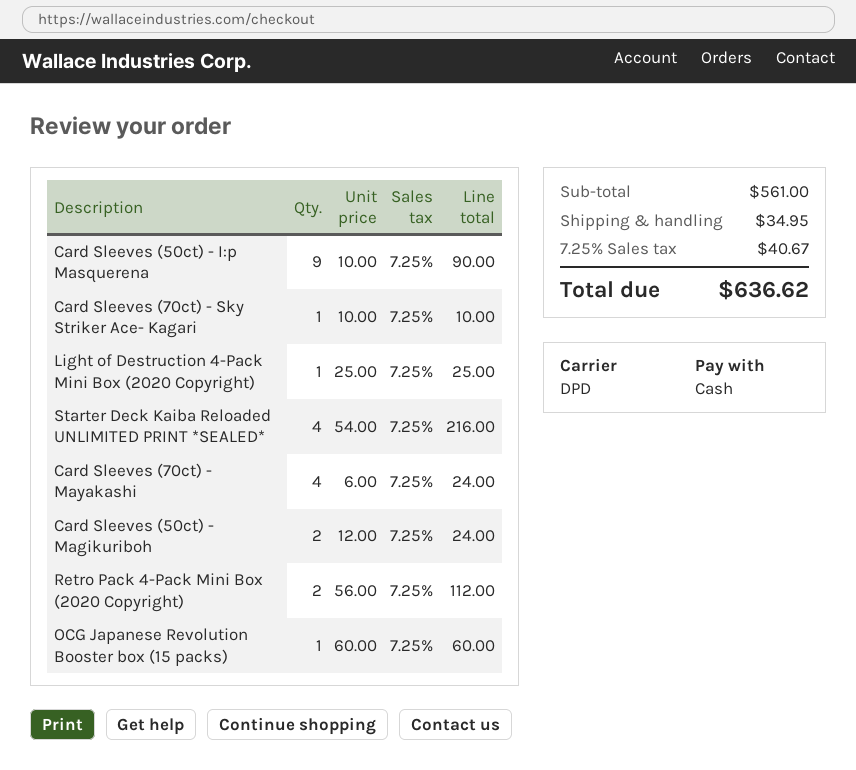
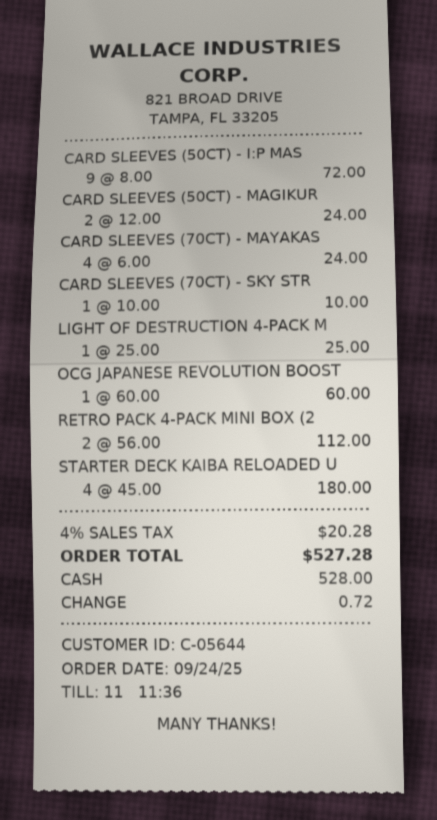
Card Sleeves (50ct) - I:p Masquerena: 9 x 10.00 = 90.00 -> 9 x 8.00 = 72.00
Starter Deck Kaiba Reloaded UNLIMITED PRINT *SEALED*: 4 x 54.00 = 216.00 -> 4 x 45.00 = 180.00
shipping: 34.95 -> none
tax: 7.25% = 40.67 -> 4% = 20.28
total: 636.62 -> 527.28

